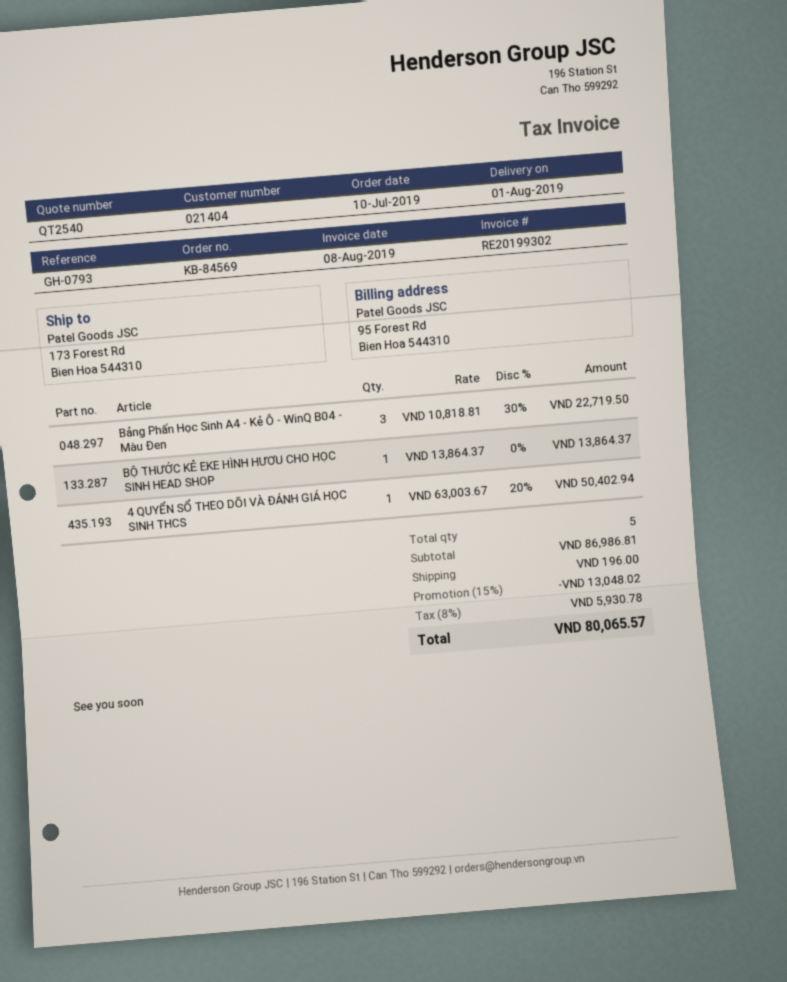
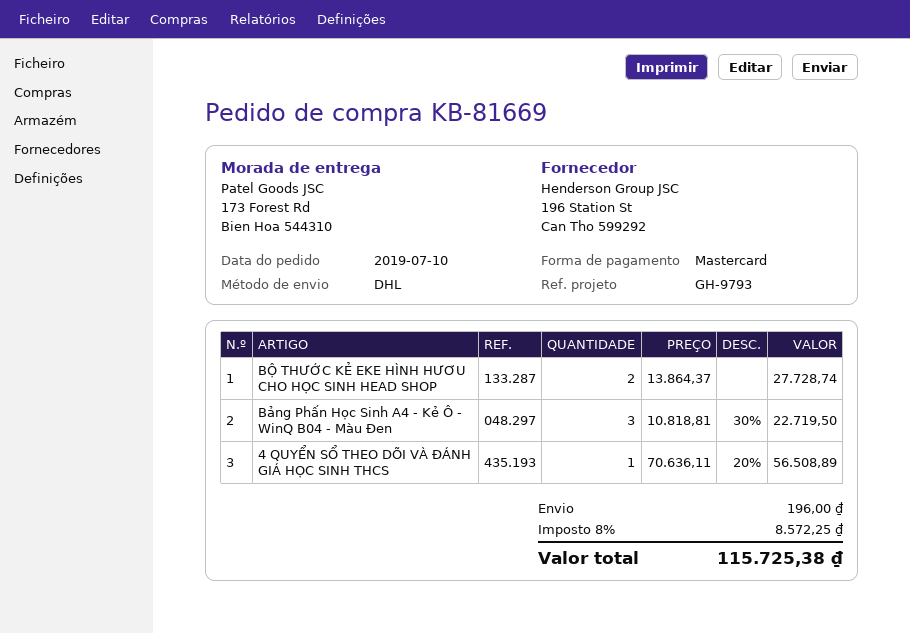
order number: KB-84569 -> KB-81669
reference: GH-0793 -> GH-9793
BỘ THƯỚC KẺ EKE HÌNH HƯƠU CHO HỌC SINH HEAD SHOP: 1 x 13864.37 = 13864.37 -> 2 x 13864.37 = 27728.74
4 QUYỂN SỔ THEO DÕI VÀ ĐÁNH GIÁ HỌC SINH THCS: 1 x 63003.67 - 20% = 50402.94 -> 1 x 70636.11 - 20% = 56508.89
discount: 15% = 13048.02 -> none
tax: 8% = 5930.78 -> 8% = 8572.25
total: 80065.57 -> 115725.38

